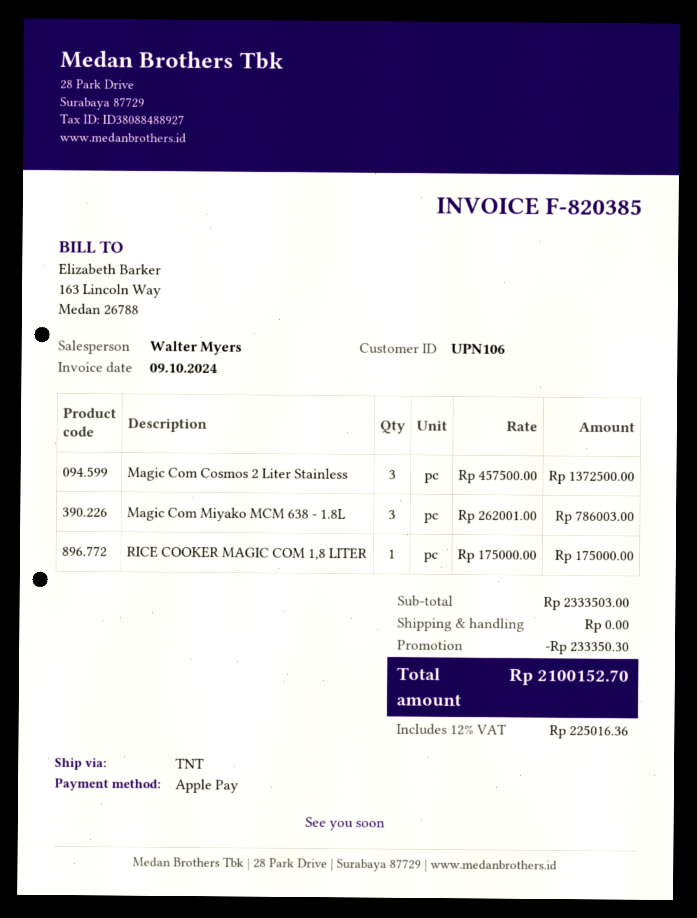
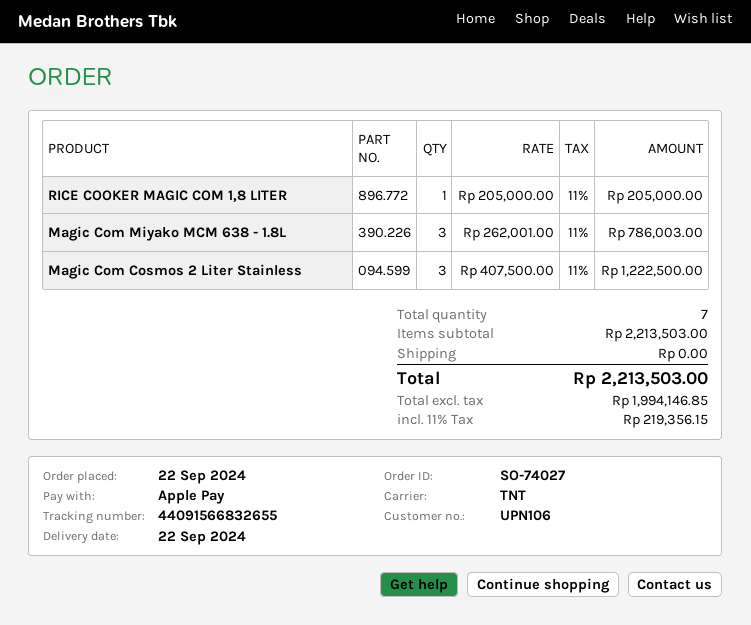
Magic Com Cosmos 2 Liter Stainless: 3 x 457500.00 = 1372500.00 -> 3 x 407500.00 = 1222500.00
RICE COOKER MAGIC COM 1,8 LITER: 1 x 175000.00 = 175000.00 -> 1 x 205000.00 = 205000.00
subtotal: 2333503.00 -> 2213503.00
discount: 233350.30 -> none
tax: 12% = 225016.36 -> 11% = 219356.15
total: 2100152.70 -> 2213503.00

